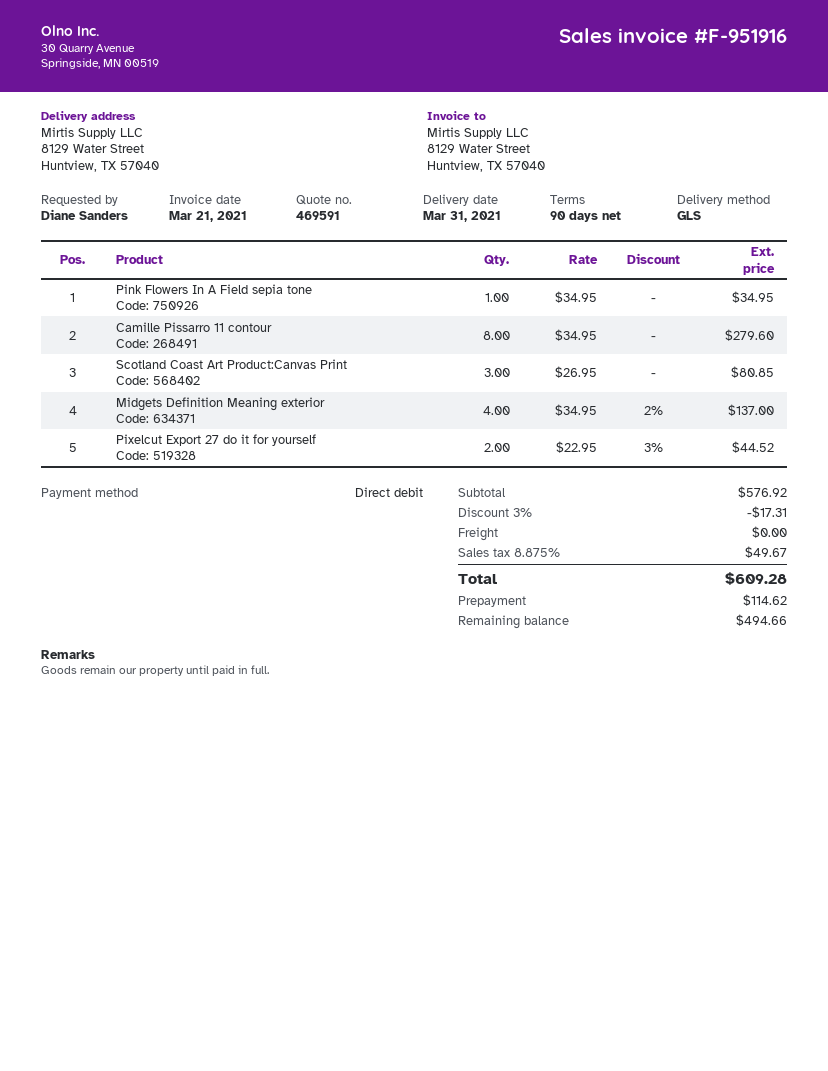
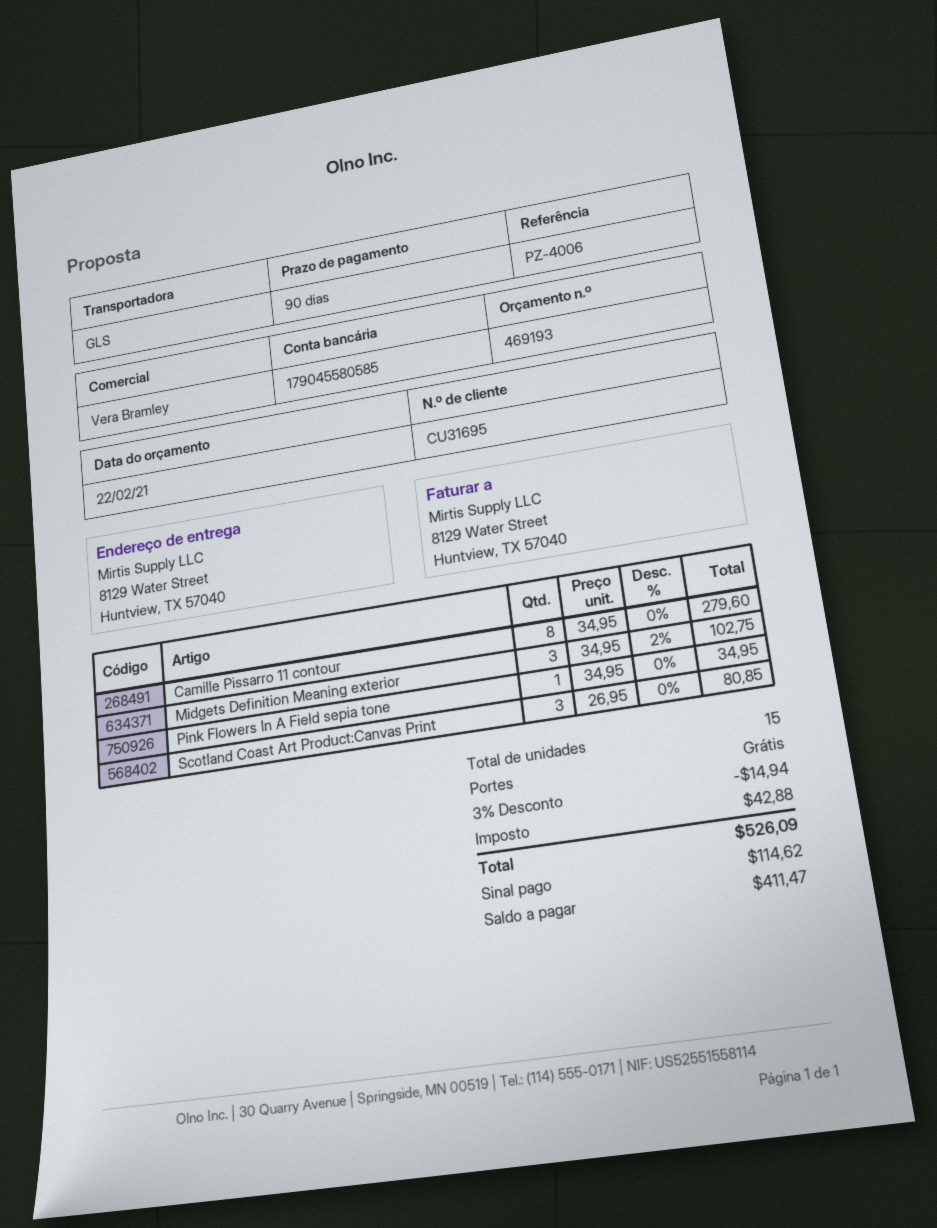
quote number: 469591 -> 469193
Midgets Definition Meaning exterior: 4 x 34.95 - 2% = 137.00 -> 3 x 34.95 - 2% = 102.75
Pixelcut Export 27 do it for yourself: 2 x 22.95 - 3% = 44.52 -> none
discount: 3% = 17.31 -> 3% = 14.94
tax: 49.67 -> 42.88
total: 609.28 -> 526.09
balance: 494.66 -> 411.47

